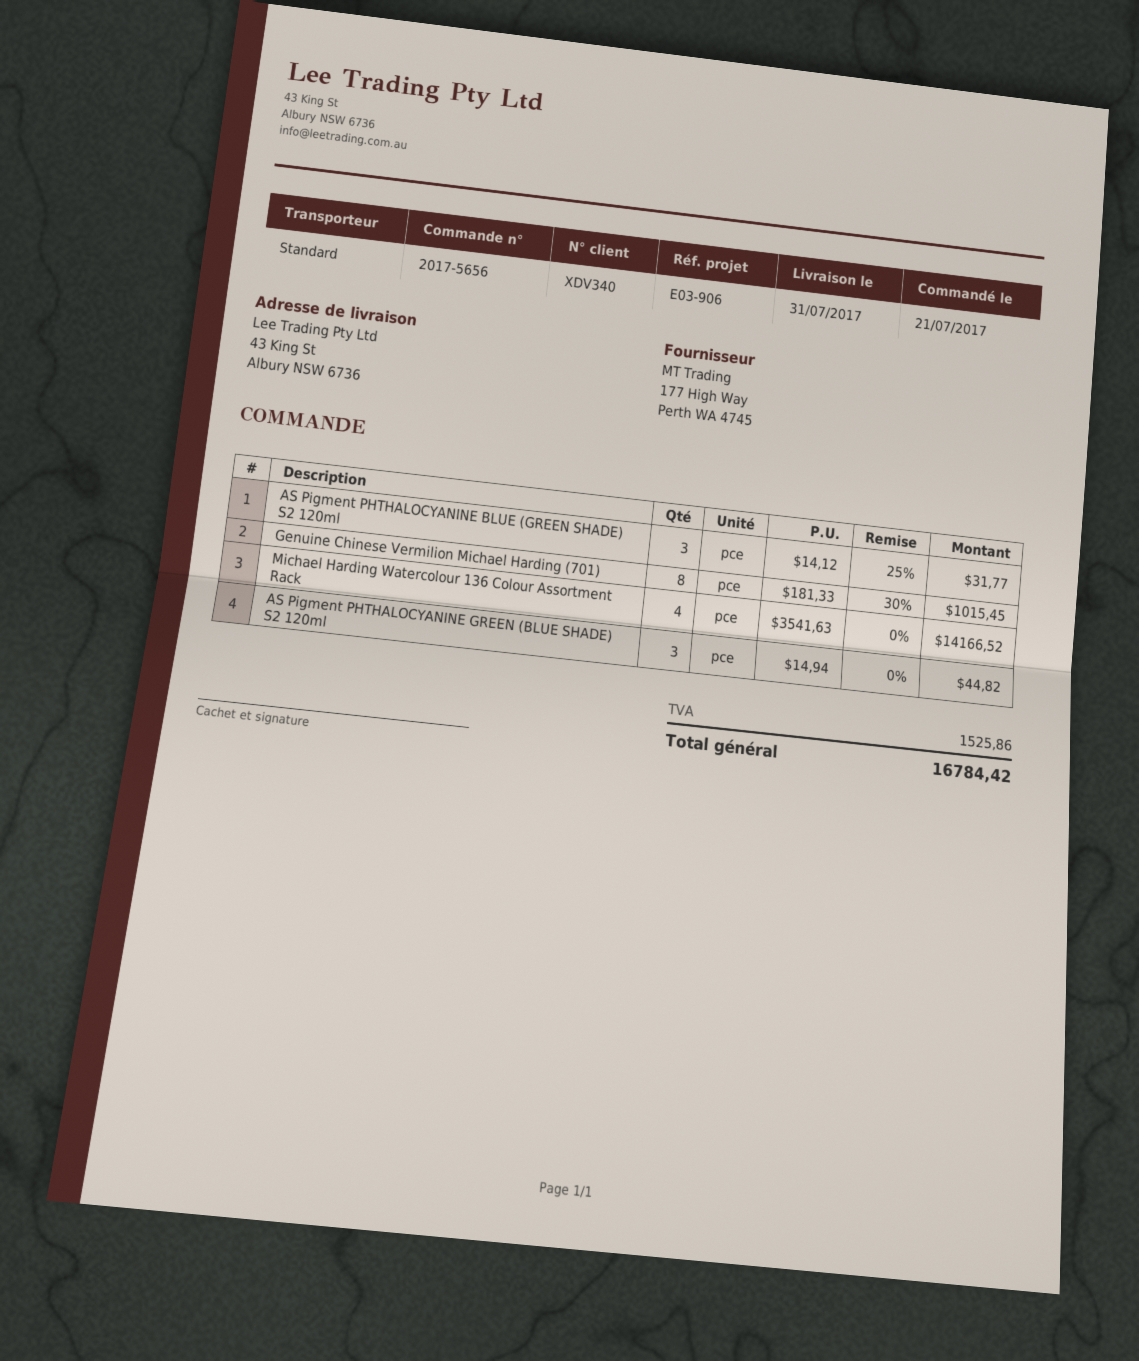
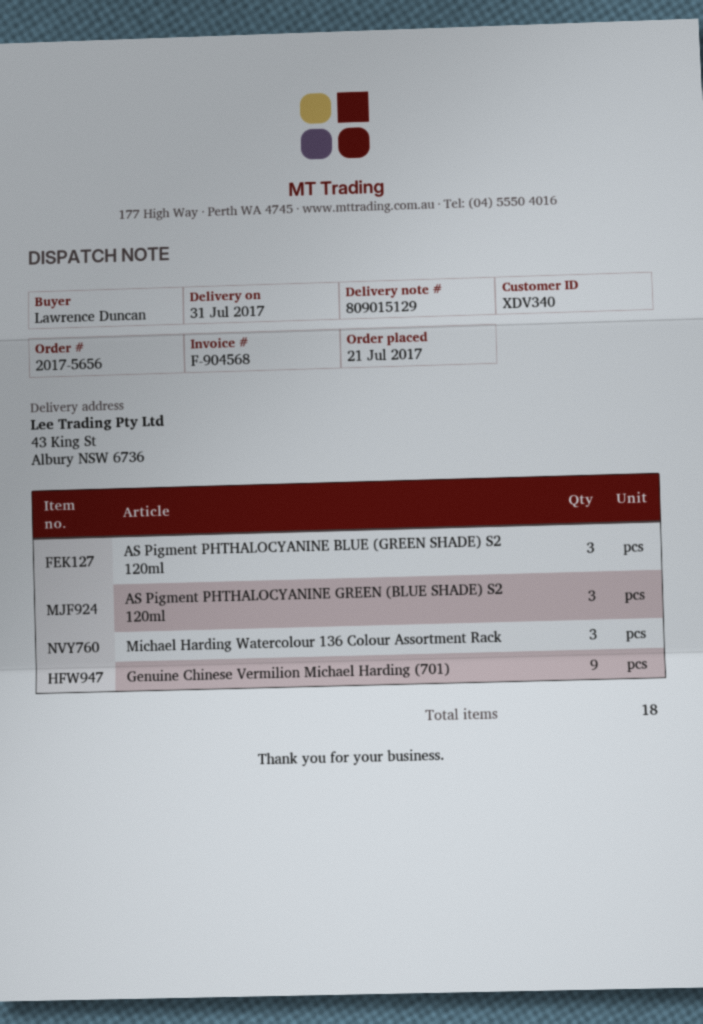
Genuine Chinese Vermilion Michael Harding (701): 8 -> 9
Michael Harding Watercolour 136 Colour Assortment Rack: 4 -> 3

